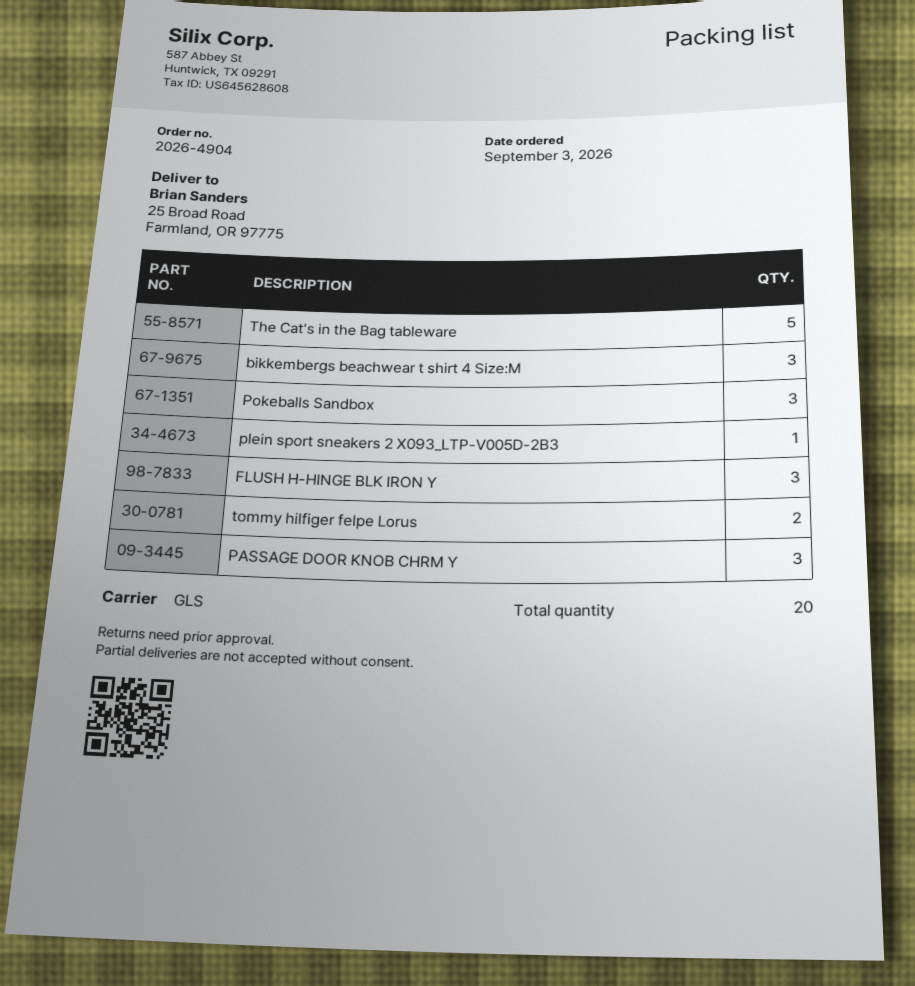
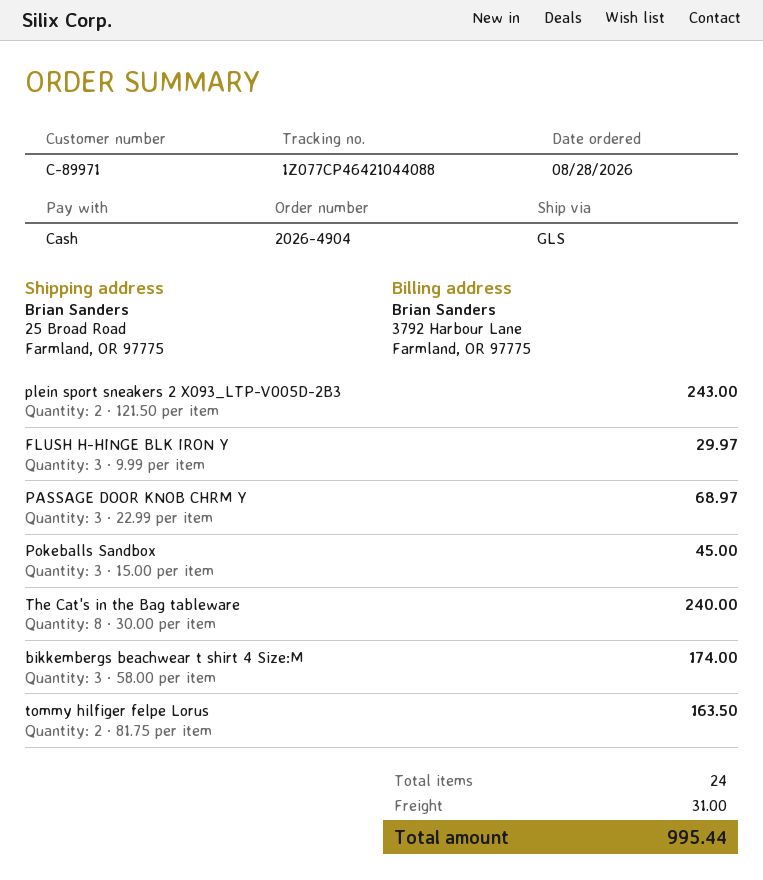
order date: 2026-09-03 -> 2026-08-28
The Cat's in the Bag tableware: 5 -> 8
plein sport sneakers 2 X093_LTP-V005D-2B3: 1 -> 2
total quantity: 20 -> 24

